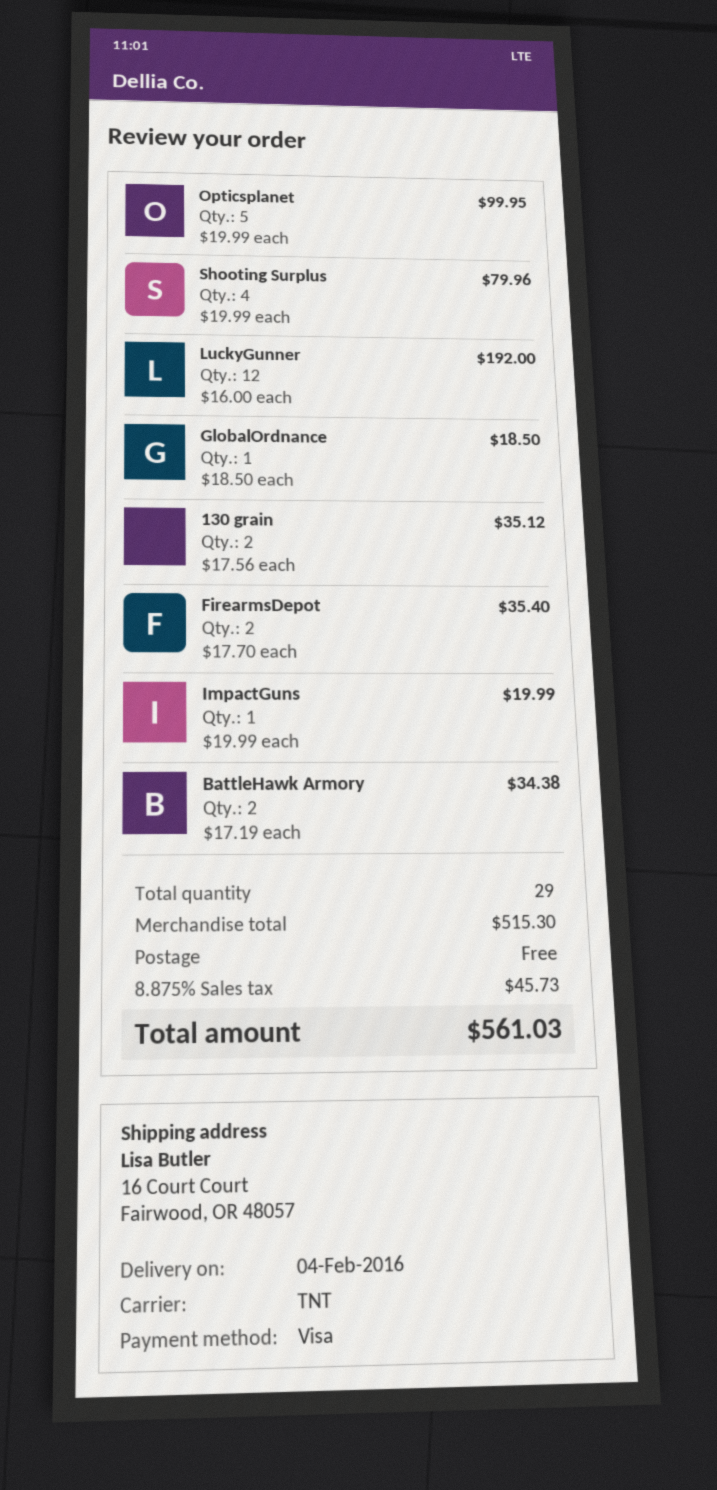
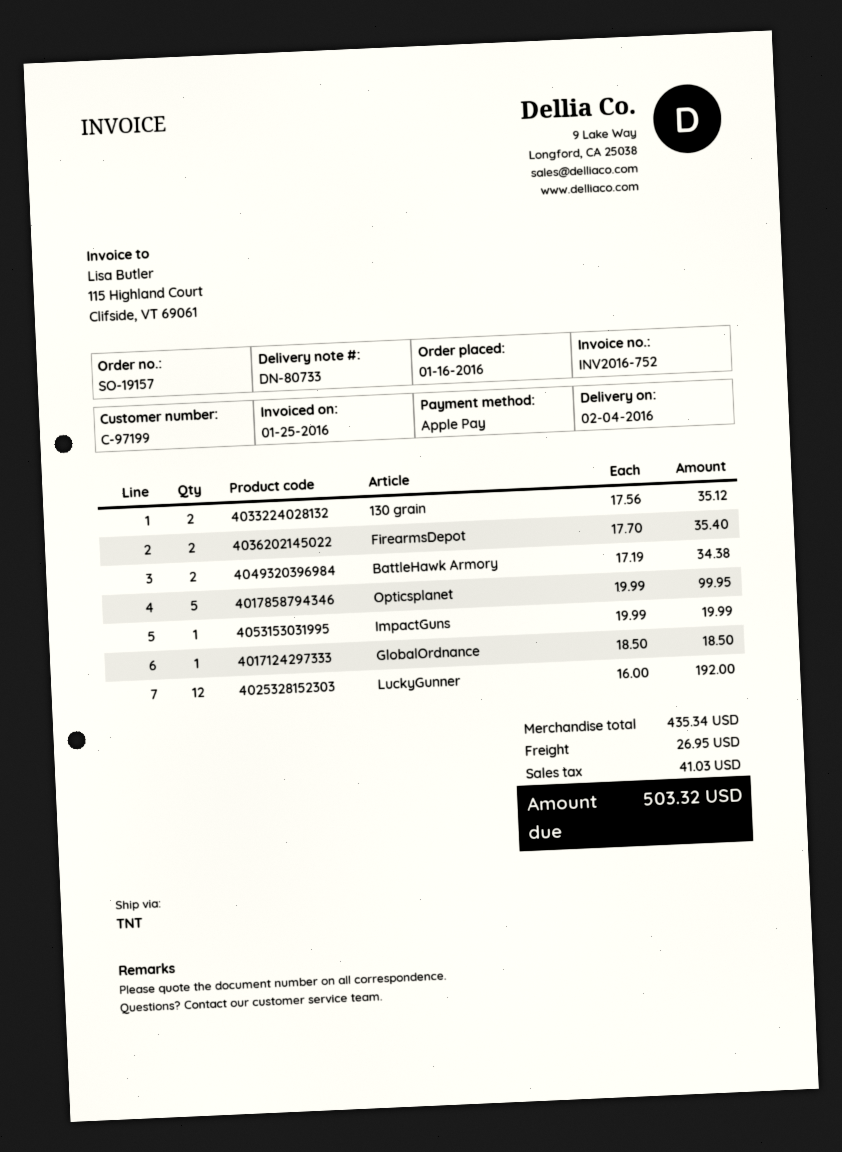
payment method: Visa -> Apple Pay
Shooting Surplus: 4 x 19.99 = 79.96 -> none
subtotal: 515.30 -> 435.34
shipping: 0.00 -> 26.95
tax: 45.73 -> 41.03
total: 561.03 -> 503.32

